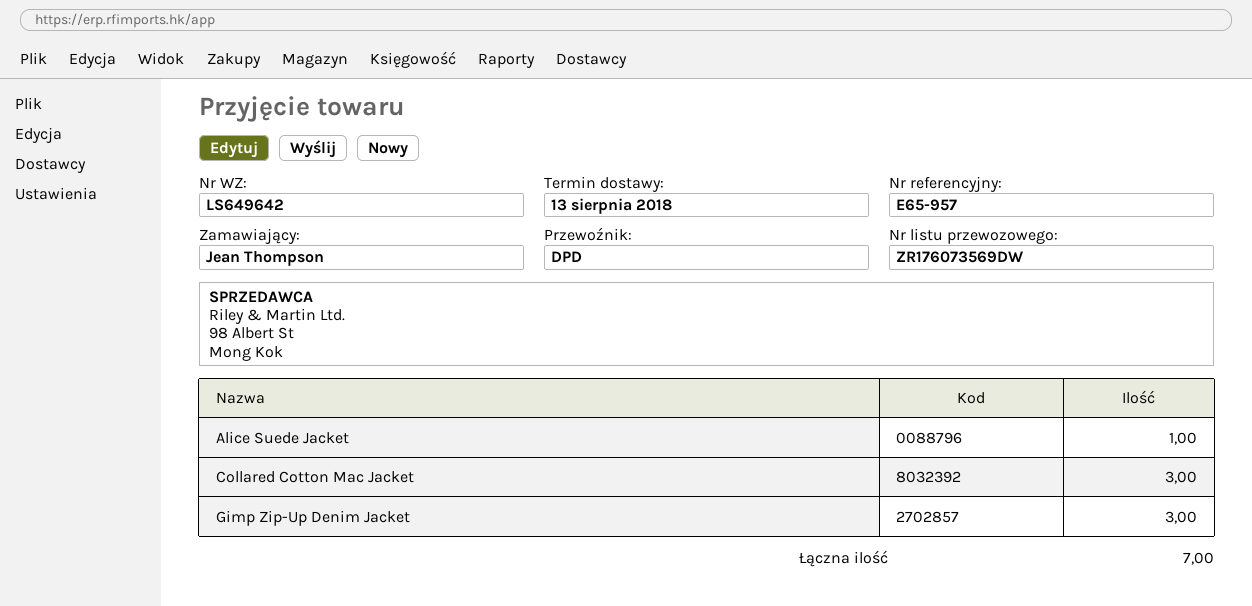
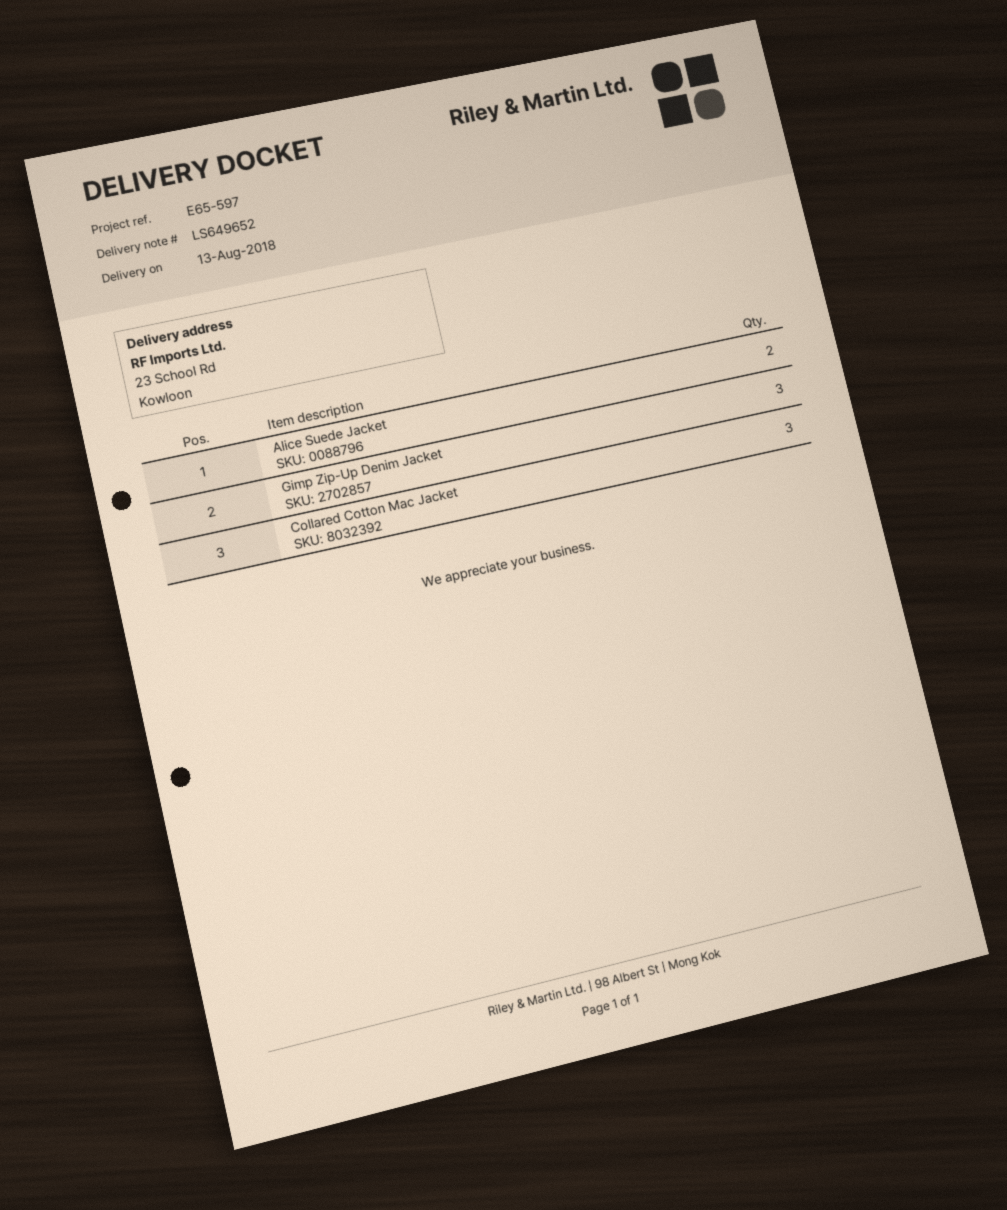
delivery note number: LS649642 -> LS649652
reference: E65-957 -> E65-597
Alice Suede Jacket: 1 -> 2

